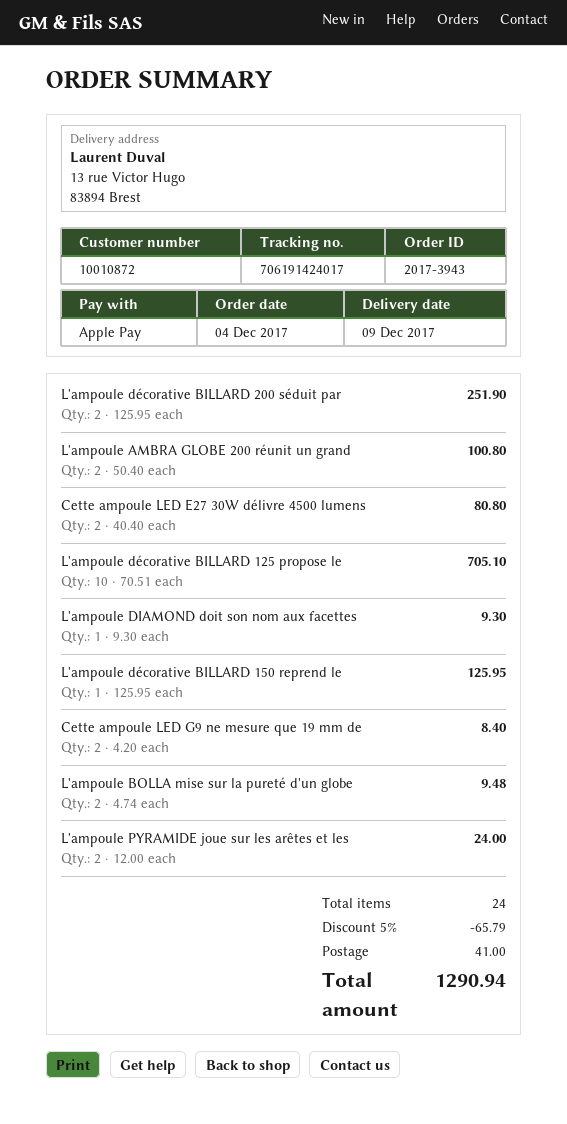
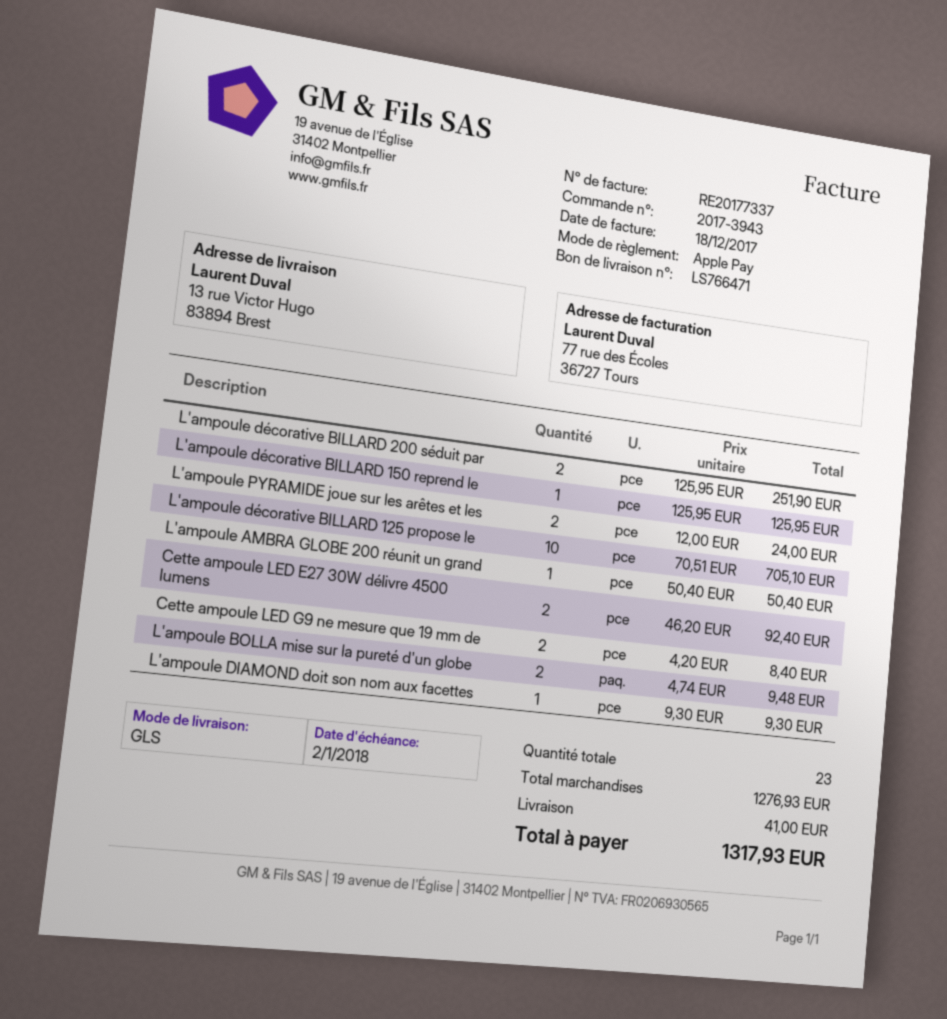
L'ampoule AMBRA GLOBE 200 réunit un grand: 2 x 50.40 = 100.80 -> 1 x 50.40 = 50.40
Cette ampoule LED E27 30W délivre 4500 lumens: 2 x 40.40 = 80.80 -> 2 x 46.20 = 92.40
total quantity: 24 -> 23
discount: 5% = 65.79 -> none
total: 1290.94 -> 1317.93

